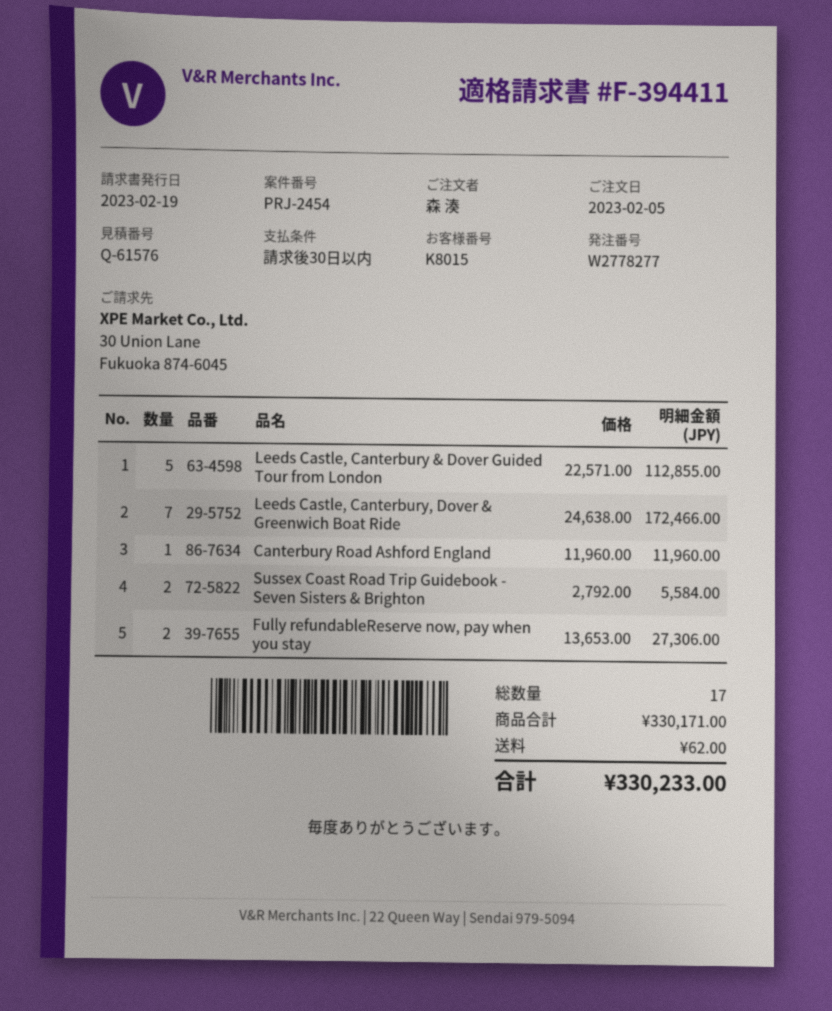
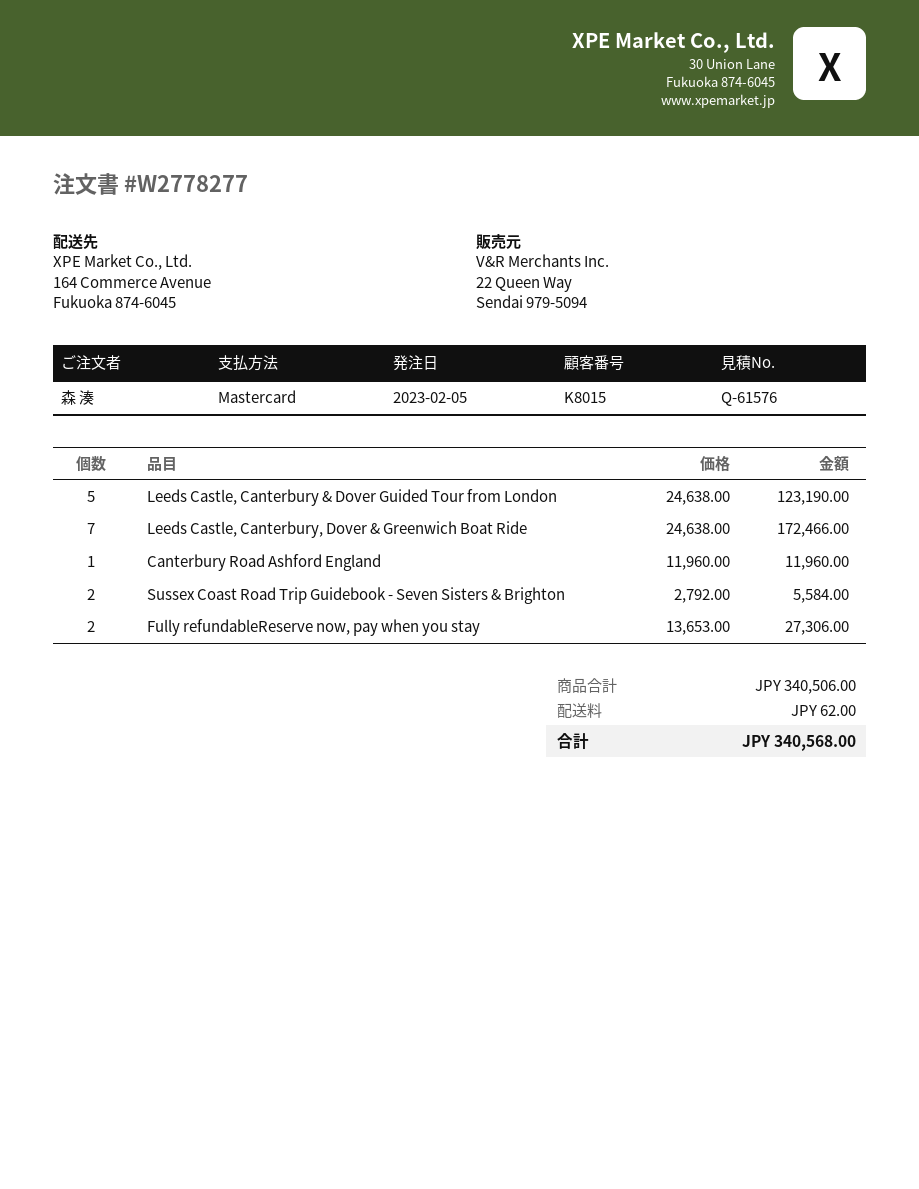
Leeds Castle, Canterbury & Dover Guided Tour from London: 5 x 22571.00 = 112855.00 -> 5 x 24638.00 = 123190.00
subtotal: 330171.00 -> 340506.00
total: 330233.00 -> 340568.00

